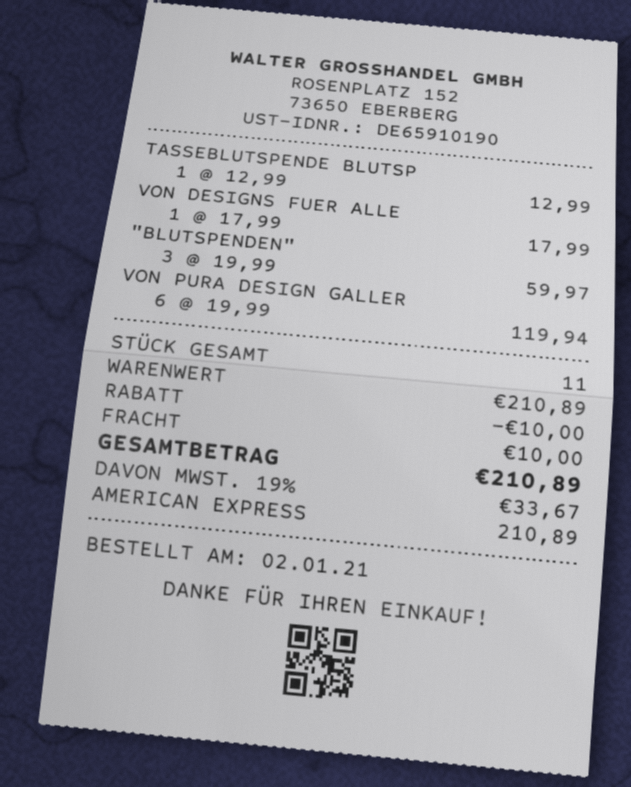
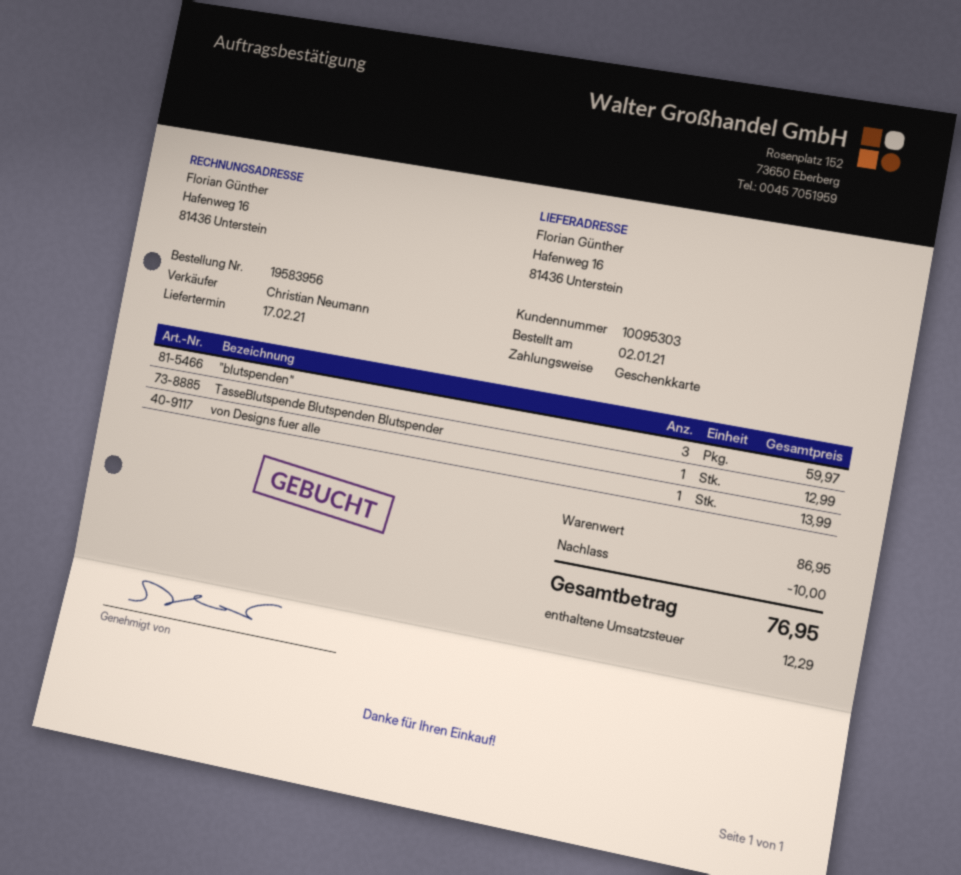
payment method: American Express -> gift card
VON DESIGNS FUER ALLE: 1 for 17.99 -> 1 for 13.99
VON PURA DESIGN GALLER: 6 for 119.94 -> none
subtotal: 210.89 -> 86.95
shipping: 10.00 -> none
tax: 33.67 -> 12.29
total: 210.89 -> 76.95

